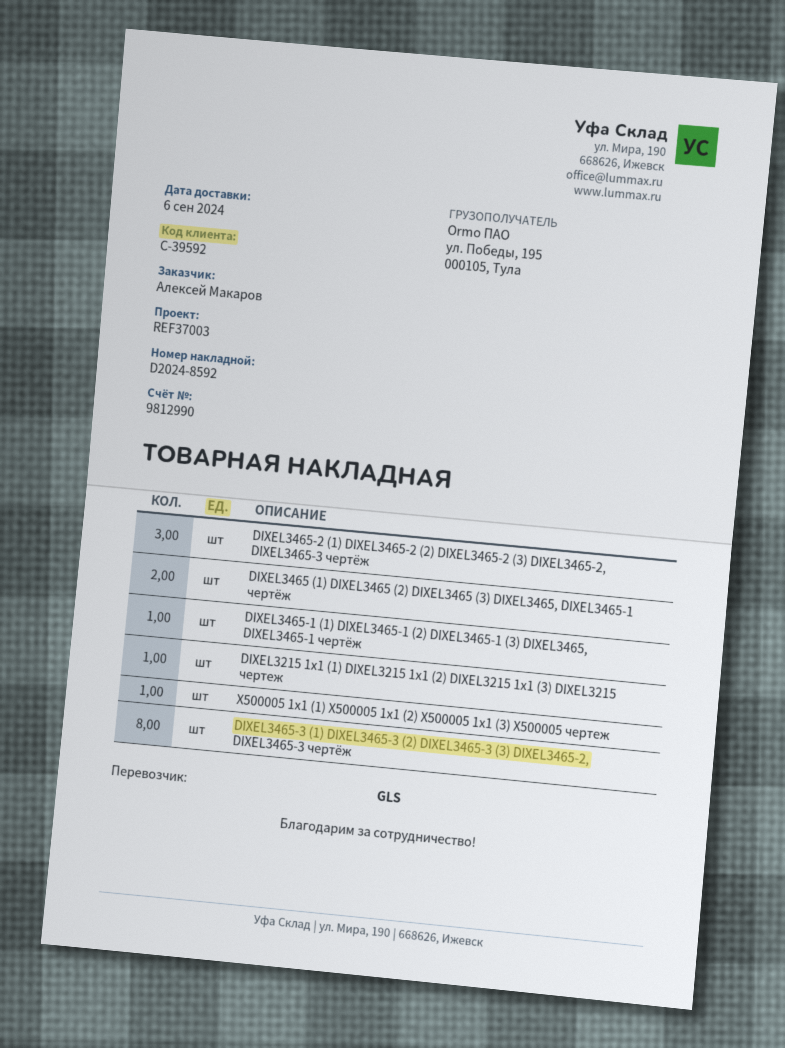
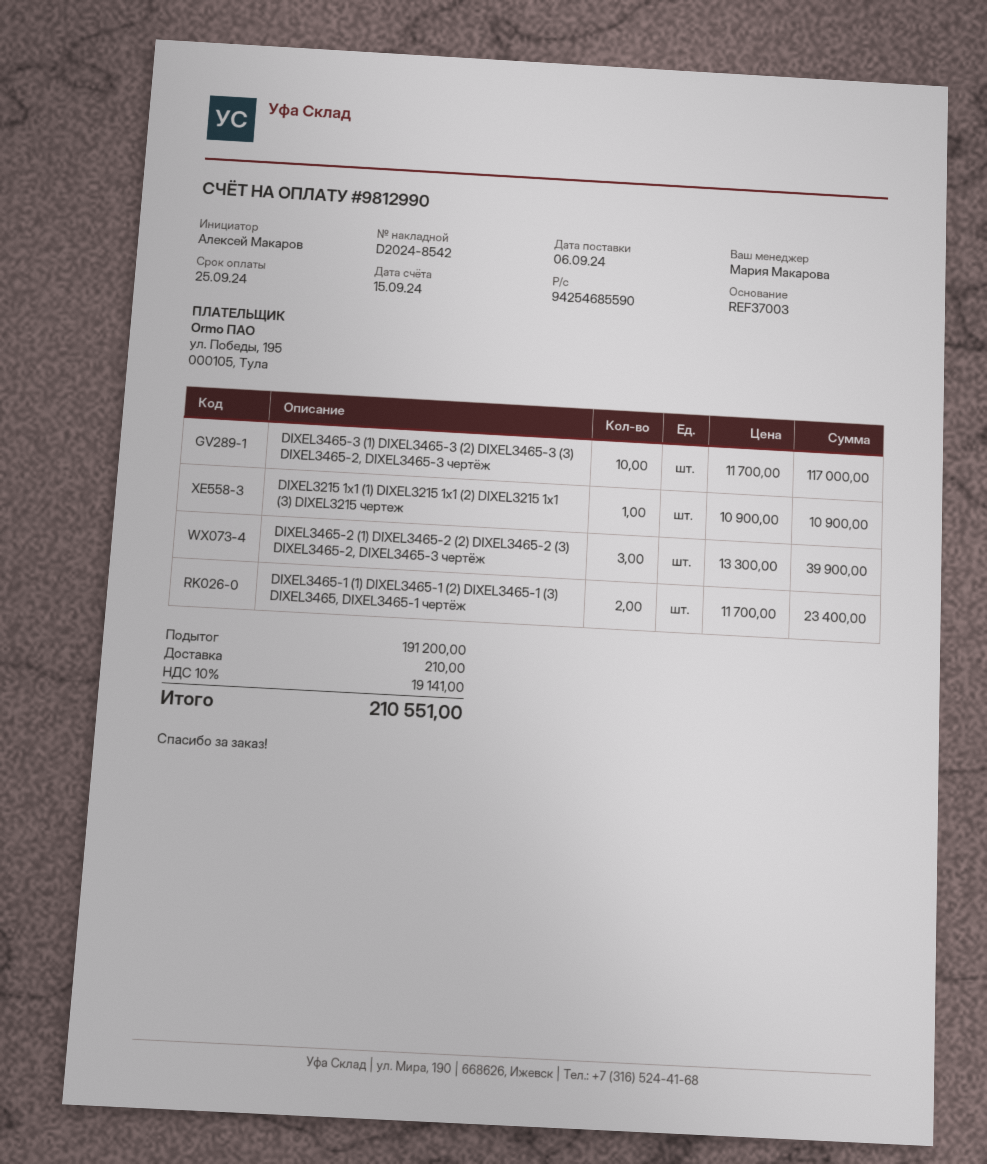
delivery note number: D2024-8592 -> D2024-8542
DIXEL3465 (1) DIXEL3465 (2) DIXEL3465 (3) DIXEL3465, DIXEL3465-1 чертёж: 2 -> none
DIXEL3465-1 (1) DIXEL3465-1 (2) DIXEL3465-1 (3) DIXEL3465, DIXEL3465-1 чертёж: 1 -> 2
X500005 1х1 (1) X500005 1х1 (2) X500005 1х1 (3) X500005 чертеж: 1 -> none
DIXEL3465-3 (1) DIXEL3465-3 (2) DIXEL3465-3 (3) DIXEL3465-2, DIXEL3465-3 чертёж: 8 -> 10

